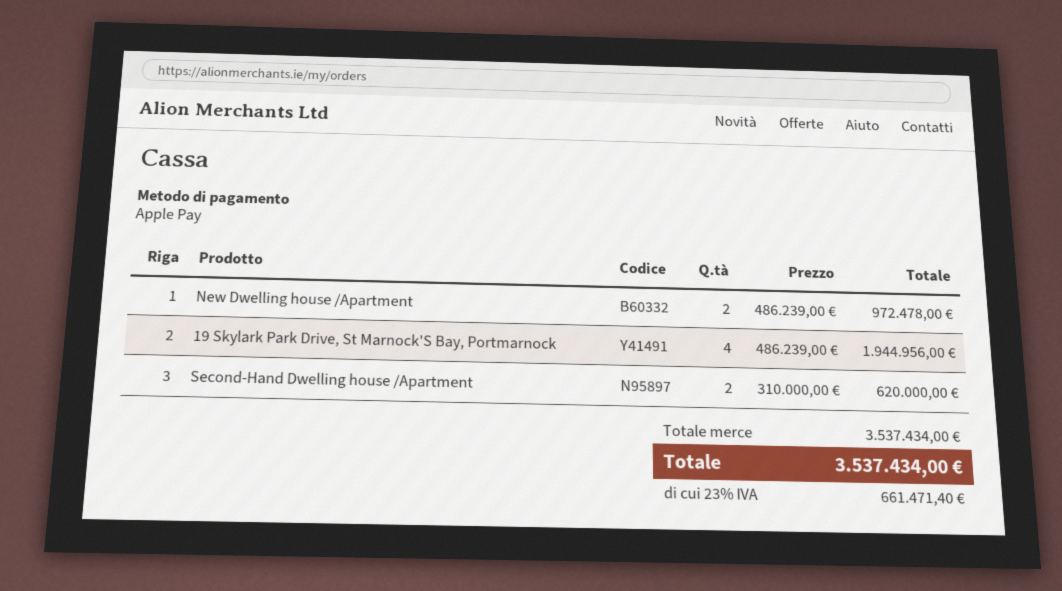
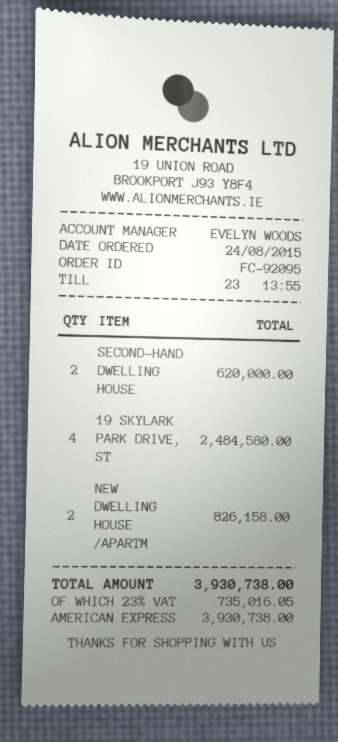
payment method: Apple Pay -> American Express
New Dwelling house /Apartment: 2 for 972478.00 -> 2 for 826158.00
19 Skylark Park Drive, St Marnock'S Bay, Portmarnock: 4 for 1944956.00 -> 4 for 2484580.00
tax: 23% = 661471.40 -> 23% = 735016.05
total: 3537434.00 -> 3930738.00

